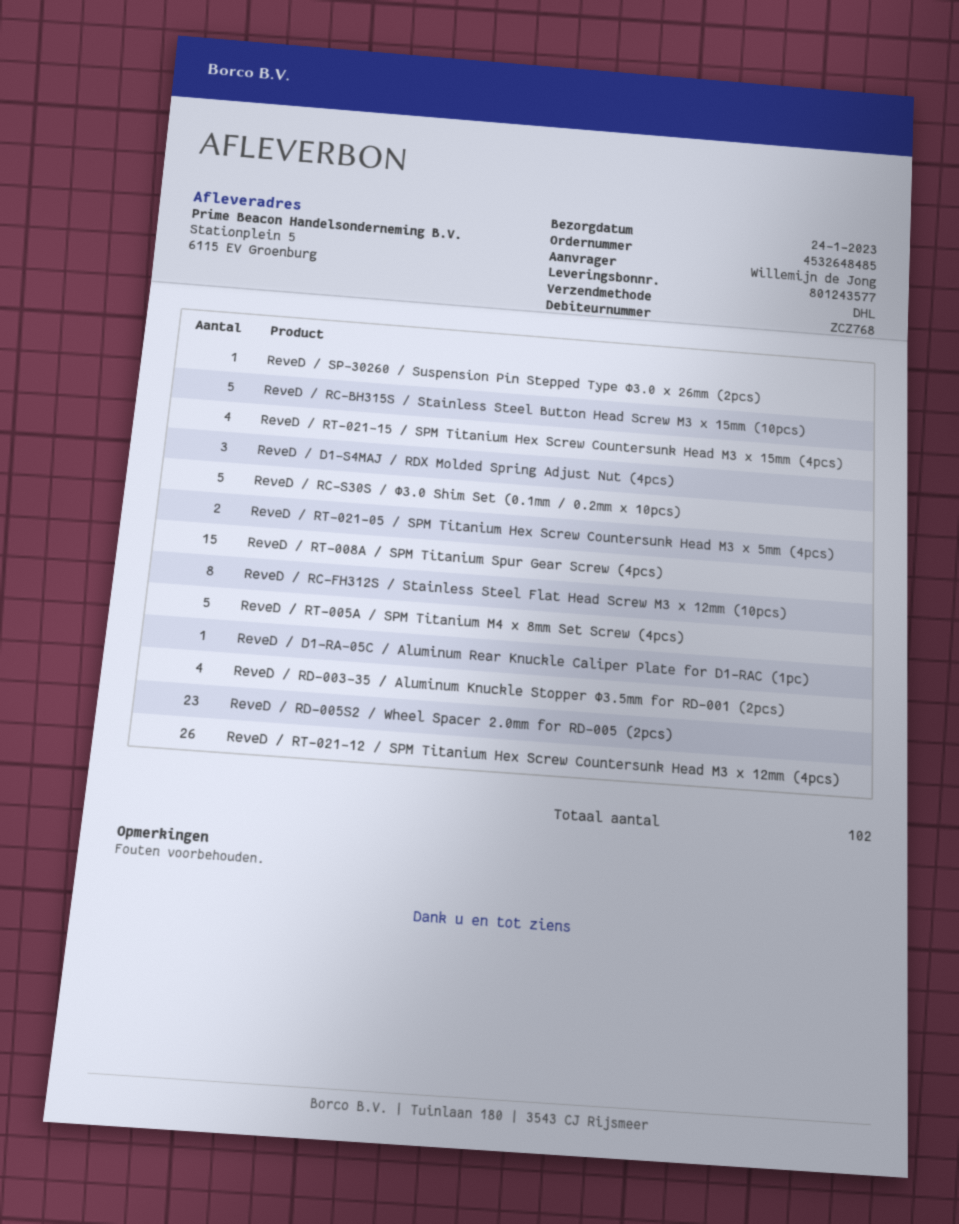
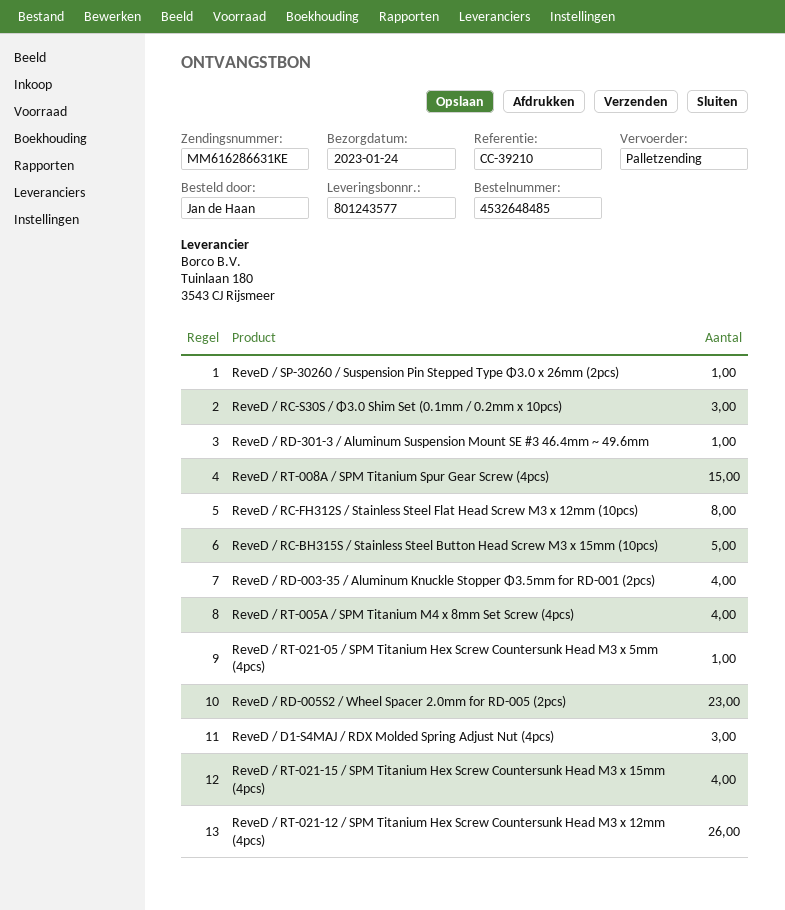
ordered by: Willemijn de Jong -> Jan de Haan
shipping method: DHL -> pallet freight
ReveD / RC-S30S / Φ3.0 Shim Set (0.1mm / 0.2mm x 10pcs): 5 -> 3
ReveD / RT-021-05 / SPM Titanium Hex Screw Countersunk Head M3 x 5mm (4pcs): 2 -> 1
ReveD / RT-005A / SPM Titanium M4 x 8mm Set Screw (4pcs): 5 -> 4
ReveD / D1-RA-05C / Aluminum Rear Knuckle Caliper Plate for D1-RAC (1pc): 1 -> none
ReveD / RD-301-3 / Aluminum Suspension Mount SE #3 46.4mm ~ 49.6mm: none -> 1

